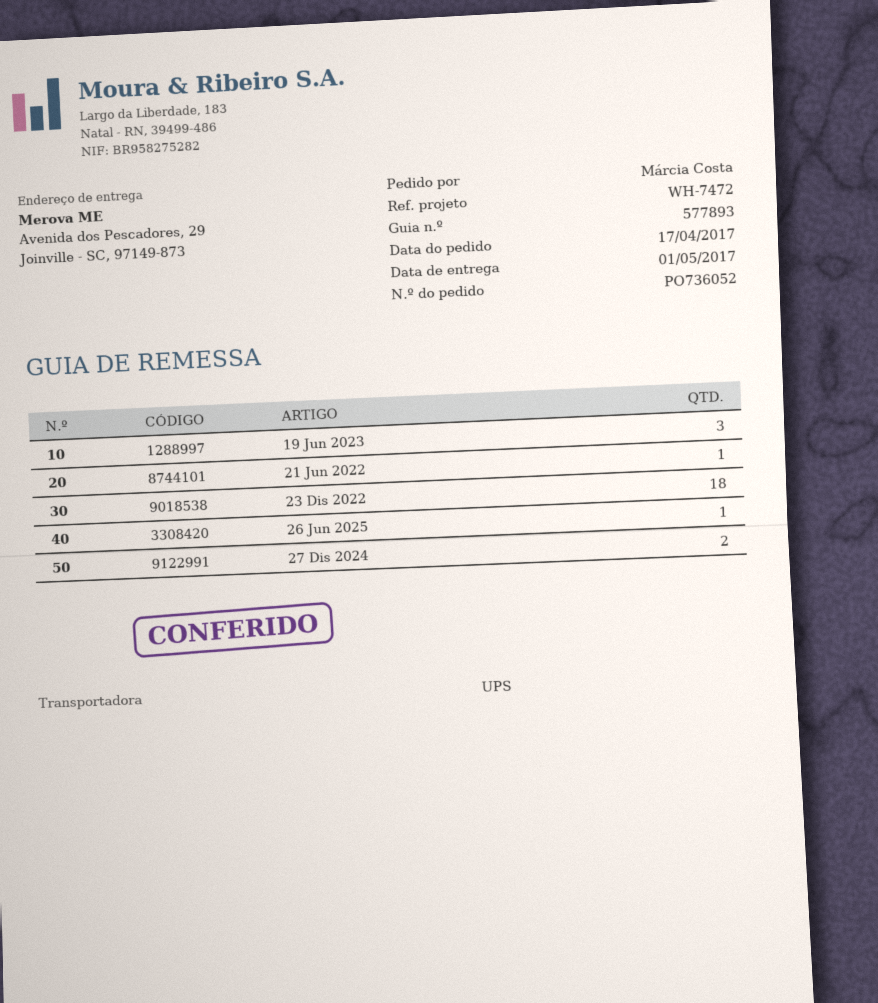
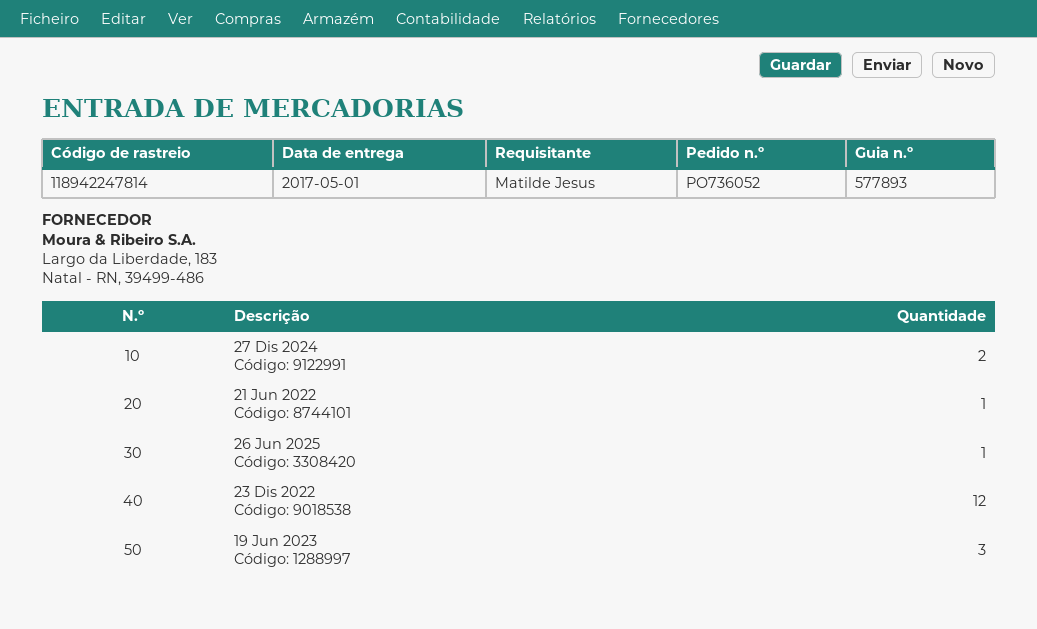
ordered by: Márcia Costa -> Matilde Jesus
23 Dis 2022: 18 -> 12

